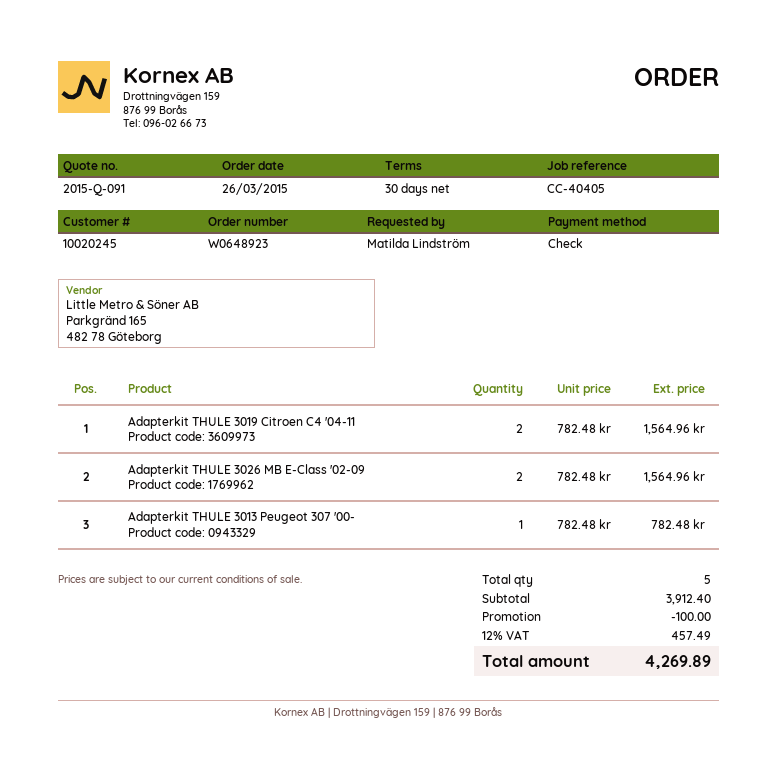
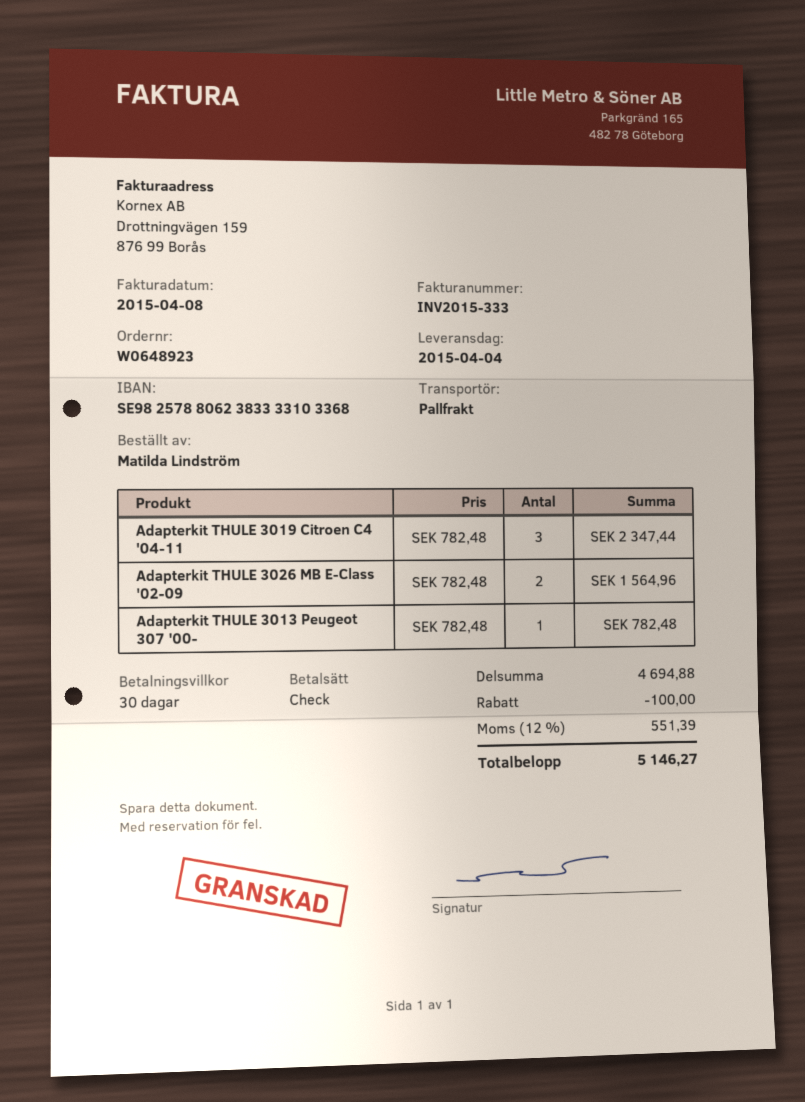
Adapterkit THULE 3019 Citroen C4 '04-11: 2 x 782.48 = 1564.96 -> 3 x 782.48 = 2347.44
subtotal: 3912.40 -> 4694.88
tax: 12% = 457.49 -> 12% = 551.39
total: 4269.89 -> 5146.27

